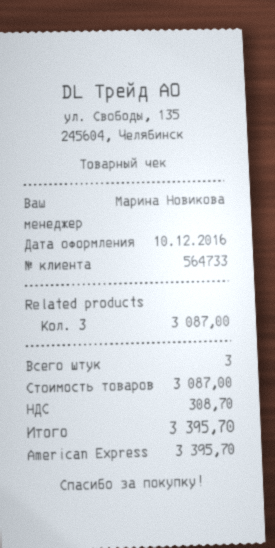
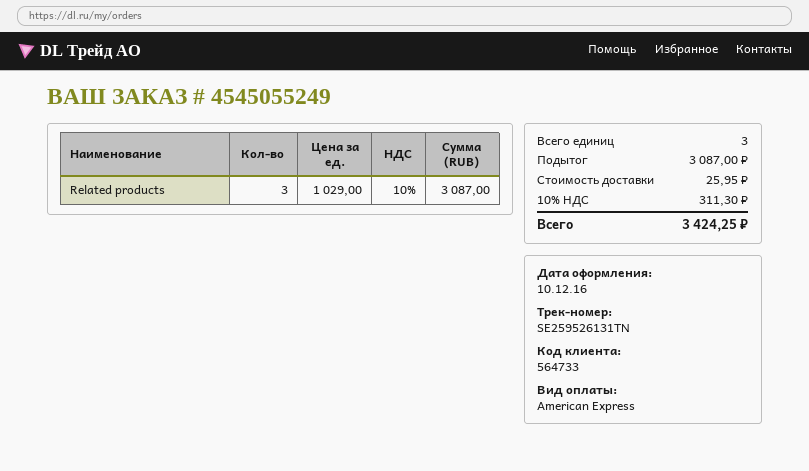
shipping: none -> 25.95
tax: 308.70 -> 311.30
total: 3395.70 -> 3424.25

